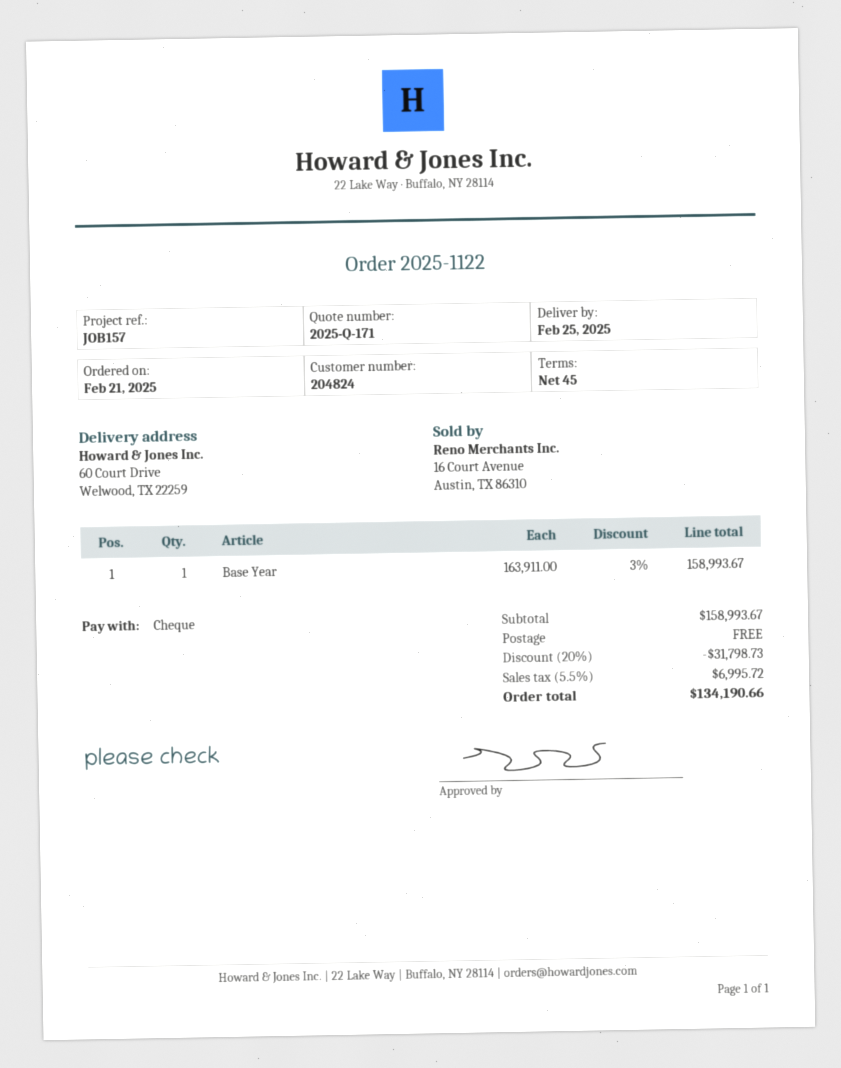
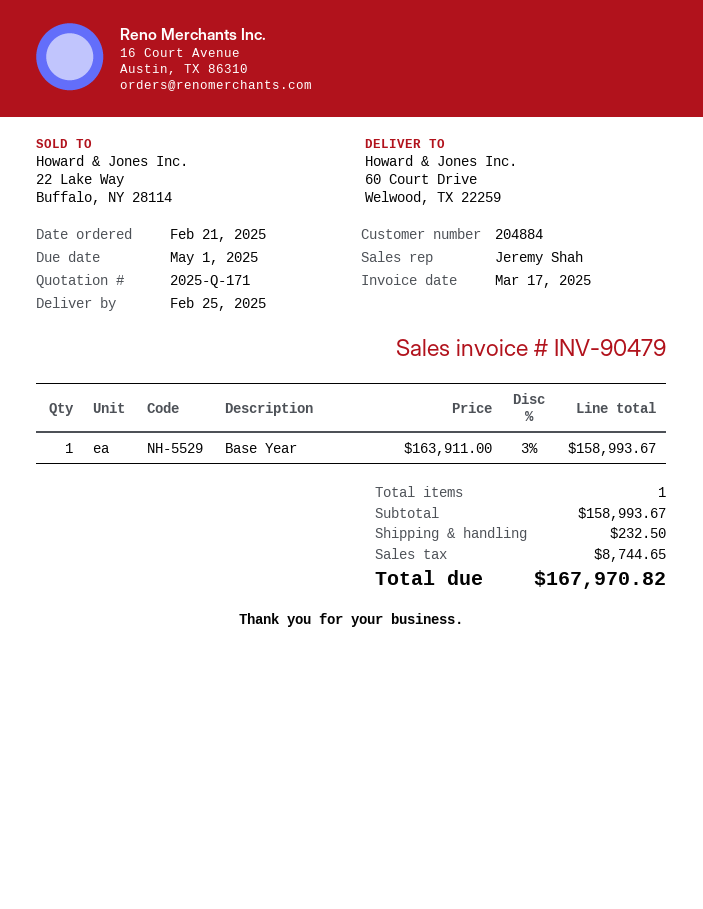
customer number: 204824 -> 204884
discount: 20% = 31798.73 -> none
shipping: 0.00 -> 232.50
tax: 6995.72 -> 8744.65
total: 134190.66 -> 167970.82

